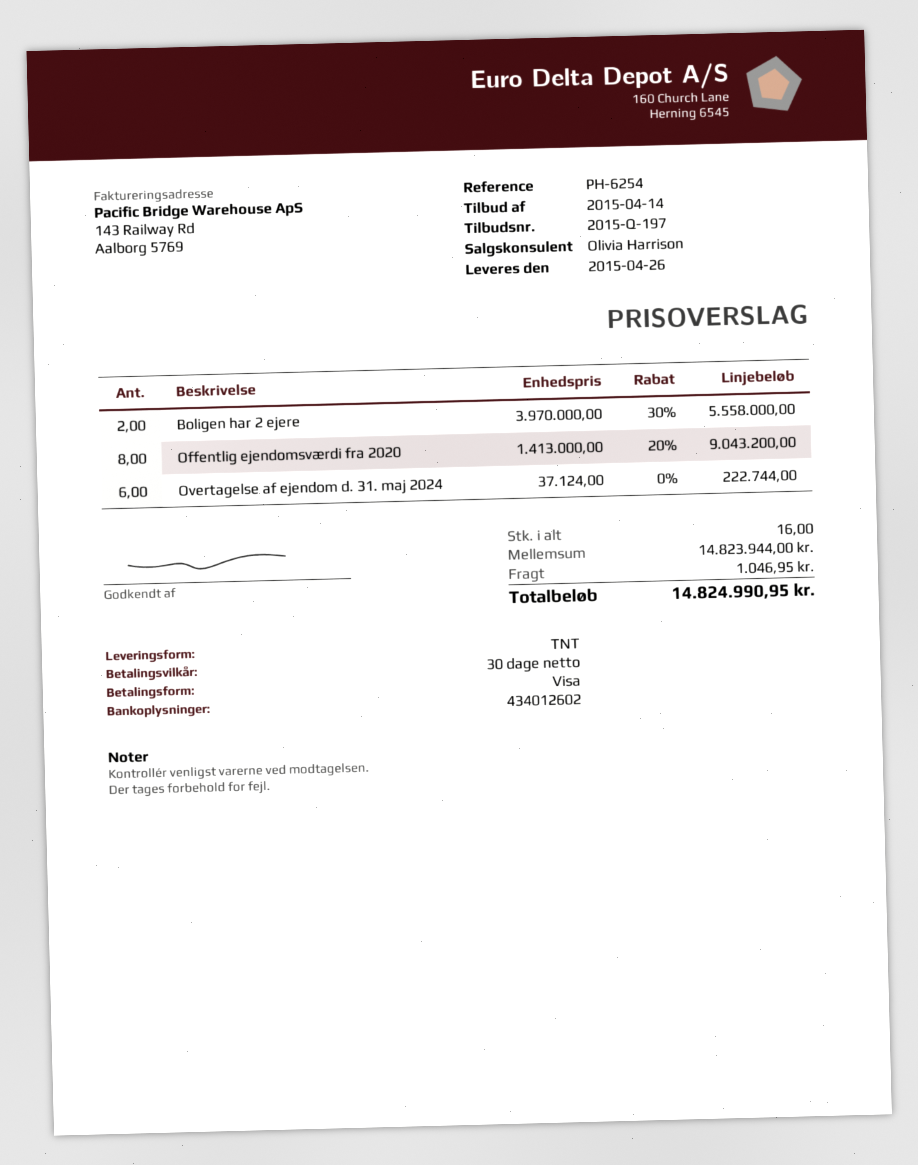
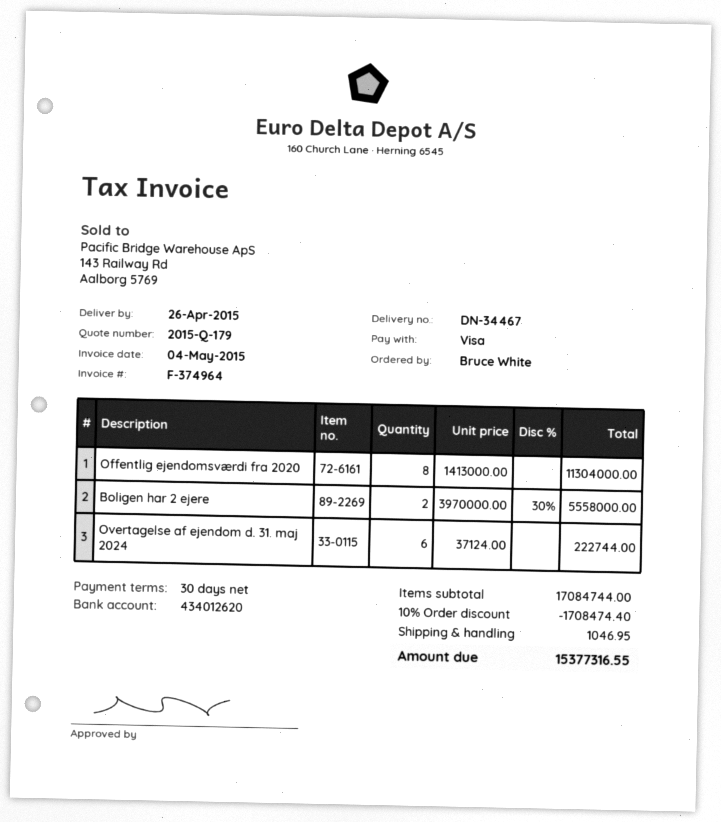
quote number: 2015-Q-197 -> 2015-Q-179
bank account: 434012602 -> 434012620
Offentlig ejendomsværdi fra 2020: 8 x 1413000.00 - 20% = 9043200.00 -> 8 x 1413000.00 = 11304000.00
subtotal: 14823944.00 -> 17084744.00
discount: none -> 10% = 1708474.40
total: 14824990.95 -> 15377316.55

